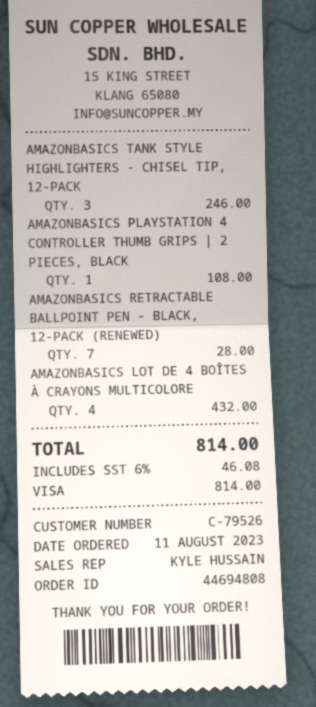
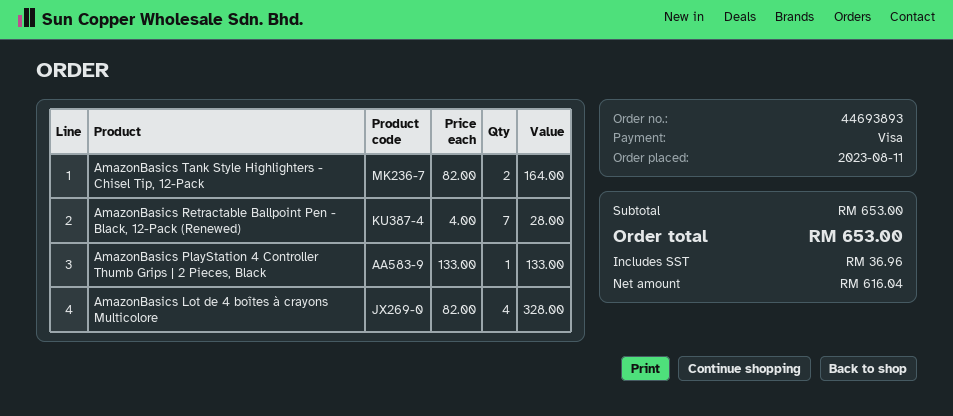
order number: 44694808 -> 44693893
AMAZONBASICS TANK STYLE HIGHLIGHTERS - CHISEL TIP, 12-PACK: 3 for 246.00 -> 2 for 164.00
AMAZONBASICS PLAYSTATION 4 CONTROLLER THUMB GRIPS | 2 PIECES, BLACK: 1 for 108.00 -> 1 for 133.00
AMAZONBASICS LOT DE 4 BOÎTES À CRAYONS MULTICOLORE: 4 for 432.00 -> 4 for 328.00
tax: 46.08 -> 36.96
total: 814.00 -> 653.00

